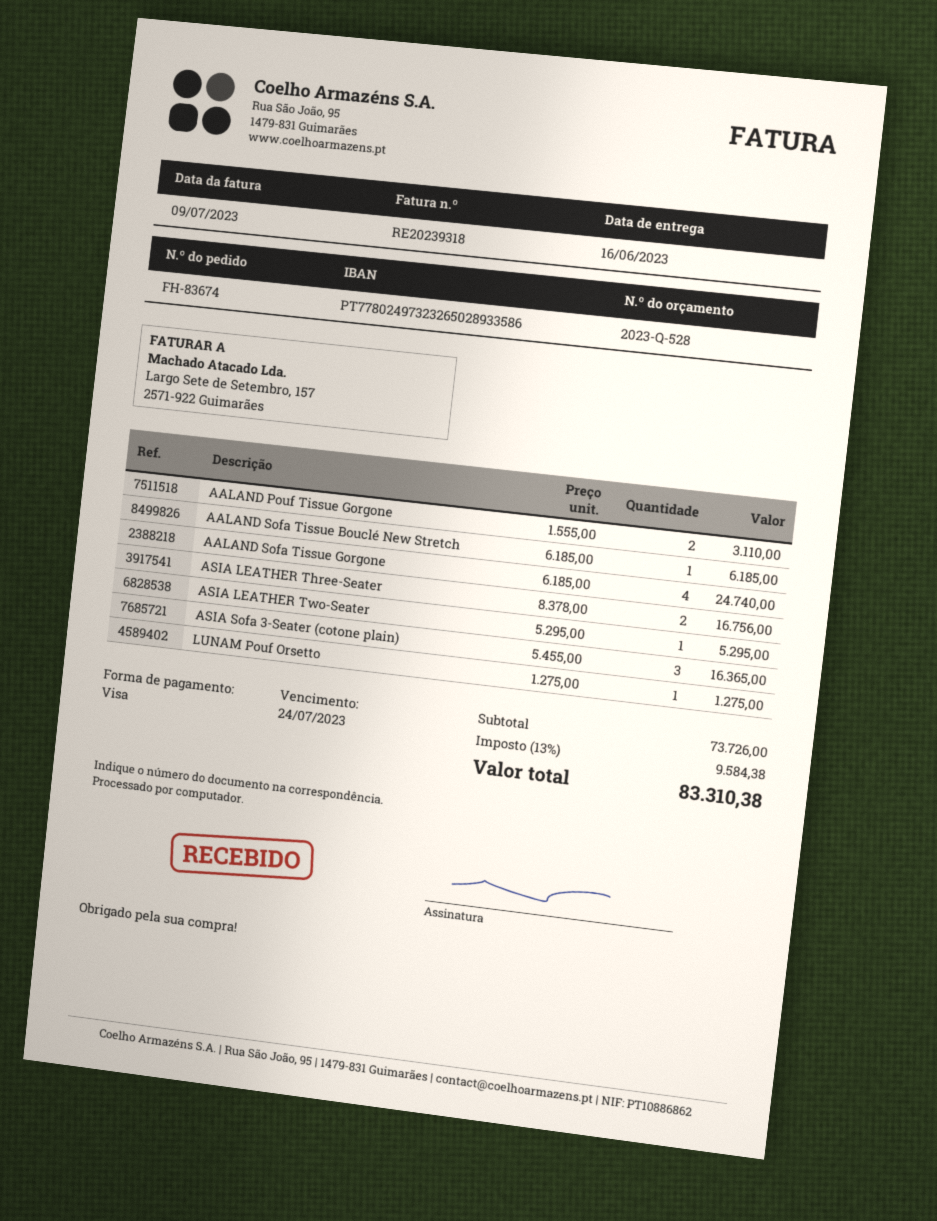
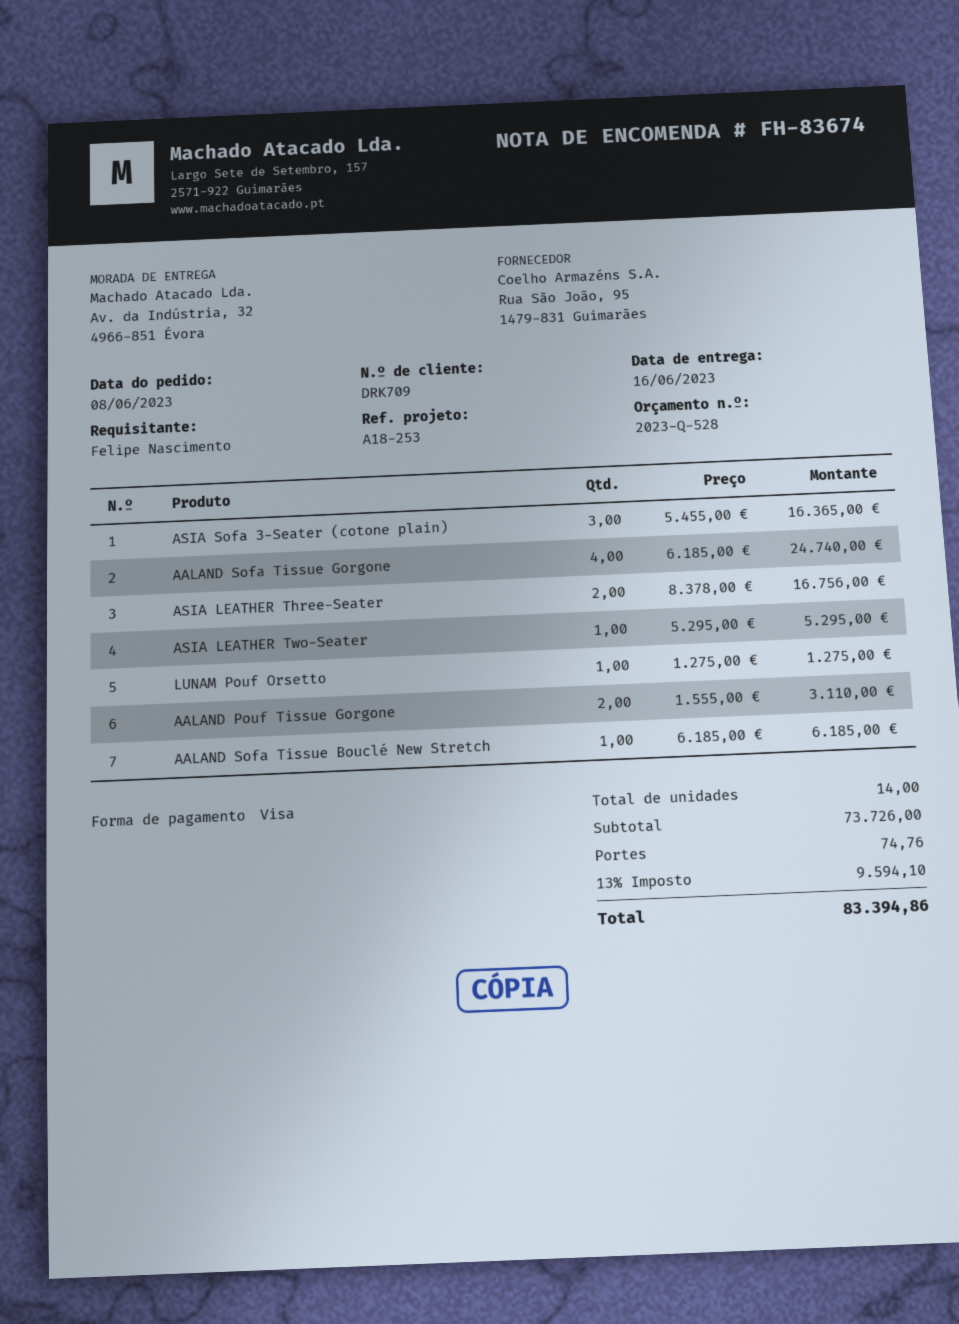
shipping: none -> 74.76
tax: 13% = 9584.38 -> 13% = 9594.10
total: 83310.38 -> 83394.86

